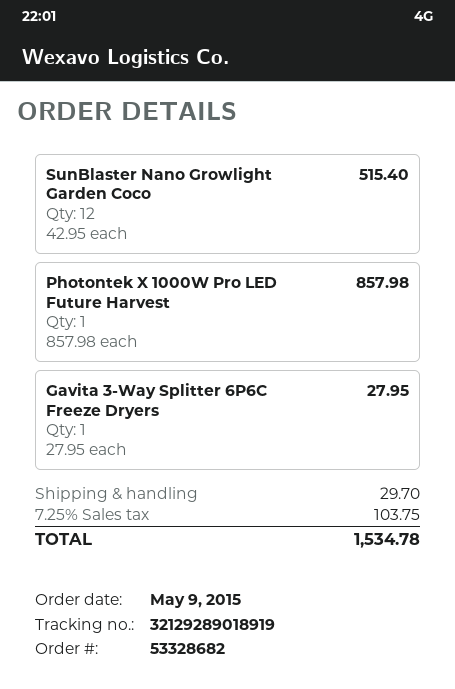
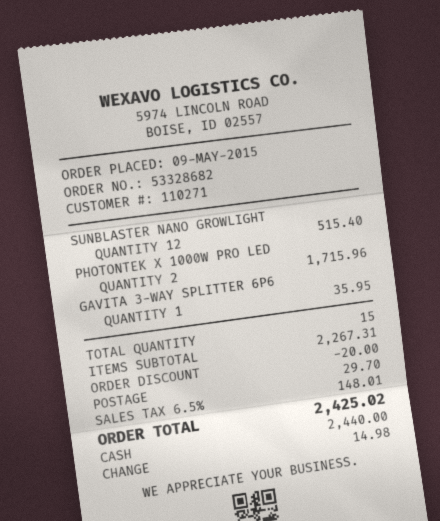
Photontek X 1000W Pro LED Future Harvest: 1 for 857.98 -> 2 for 1715.96
Gavita 3-Way Splitter 6P6C Freeze Dryers: 1 for 27.95 -> 1 for 35.95
discount: none -> 20.00
tax: 7.25% = 103.75 -> 6.5% = 148.01
total: 1534.78 -> 2425.02

